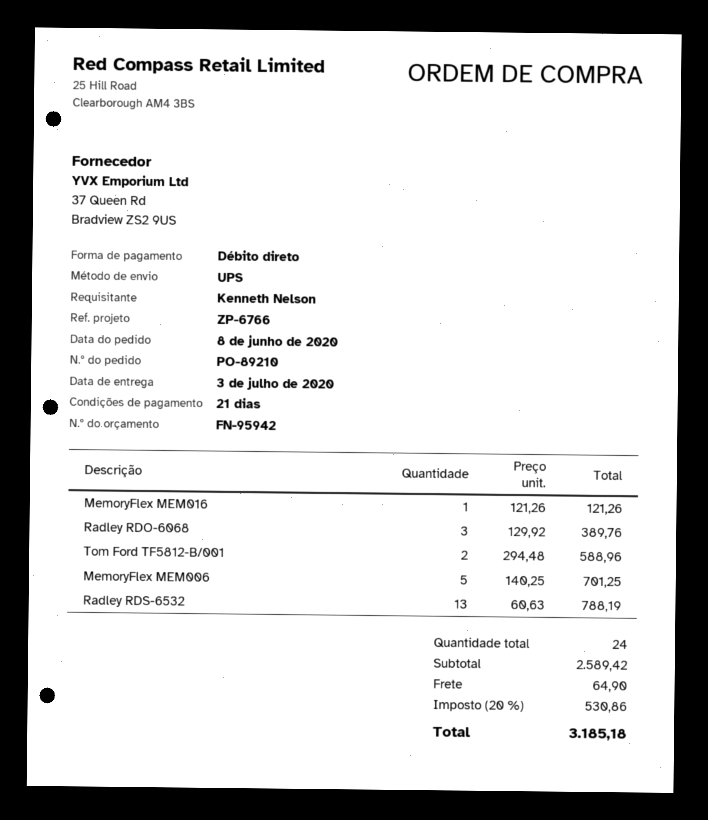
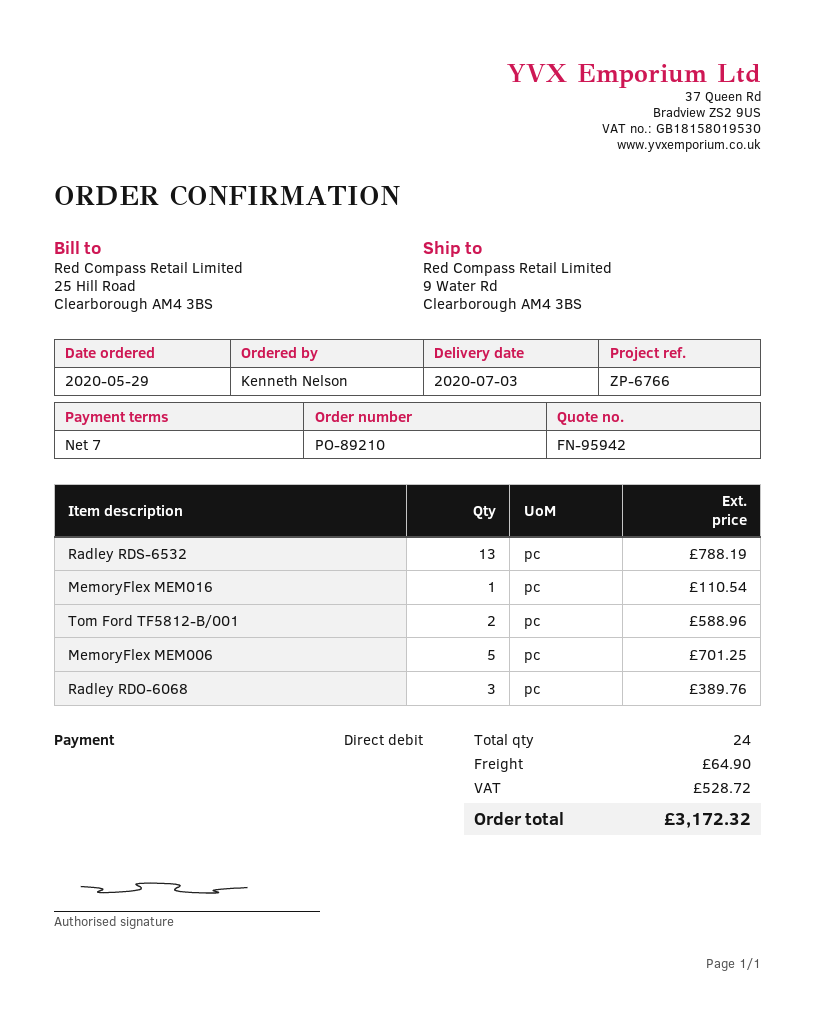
order date: 2020-06-08 -> 2020-05-29
payment terms: 21 days -> 7 days
MemoryFlex MEM016: 1 for 121.26 -> 1 for 110.54
tax: 530.86 -> 528.72
total: 3185.18 -> 3172.32

